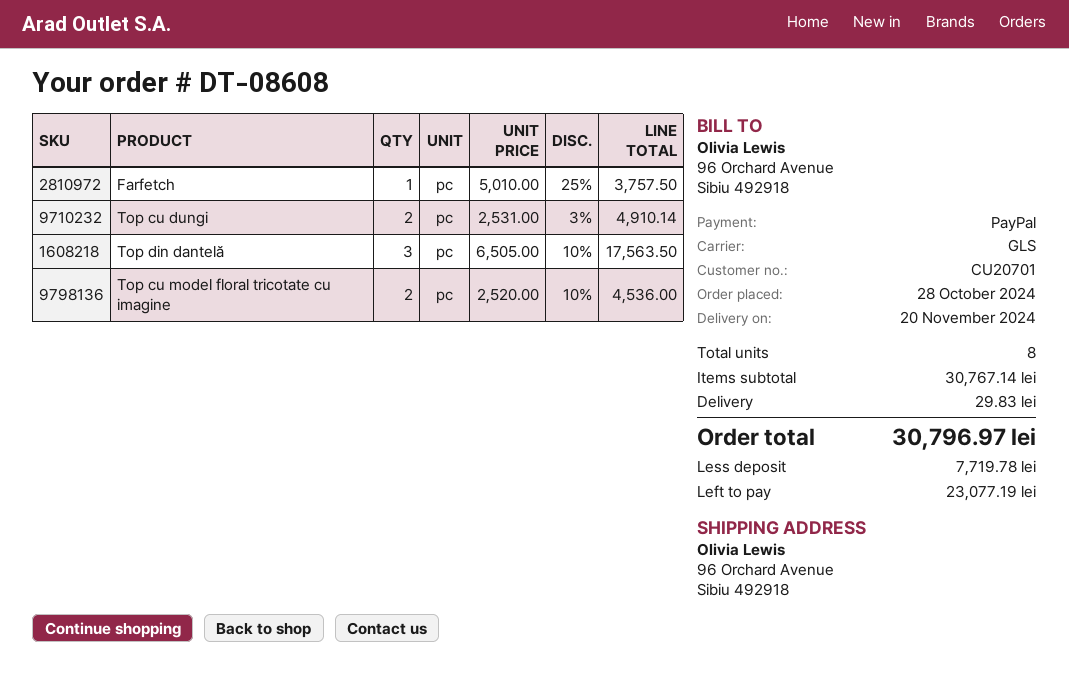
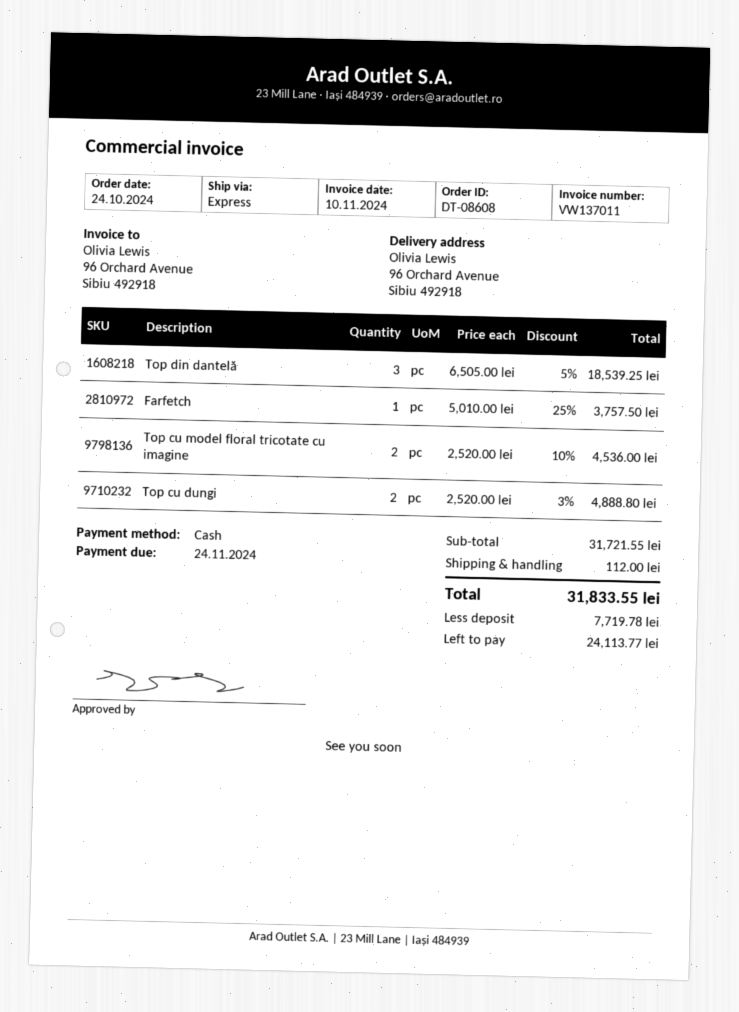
order date: 2024-10-28 -> 2024-10-24
payment method: PayPal -> cash
shipping method: GLS -> express
Top cu dungi: 2 x 2531.00 - 3% = 4910.14 -> 2 x 2520.00 - 3% = 4888.80
Top din dantelă: 3 x 6505.00 - 10% = 17563.50 -> 3 x 6505.00 - 5% = 18539.25
subtotal: 30767.14 -> 31721.55
shipping: 29.83 -> 112.00
total: 30796.97 -> 31833.55
balance: 23077.19 -> 24113.77

